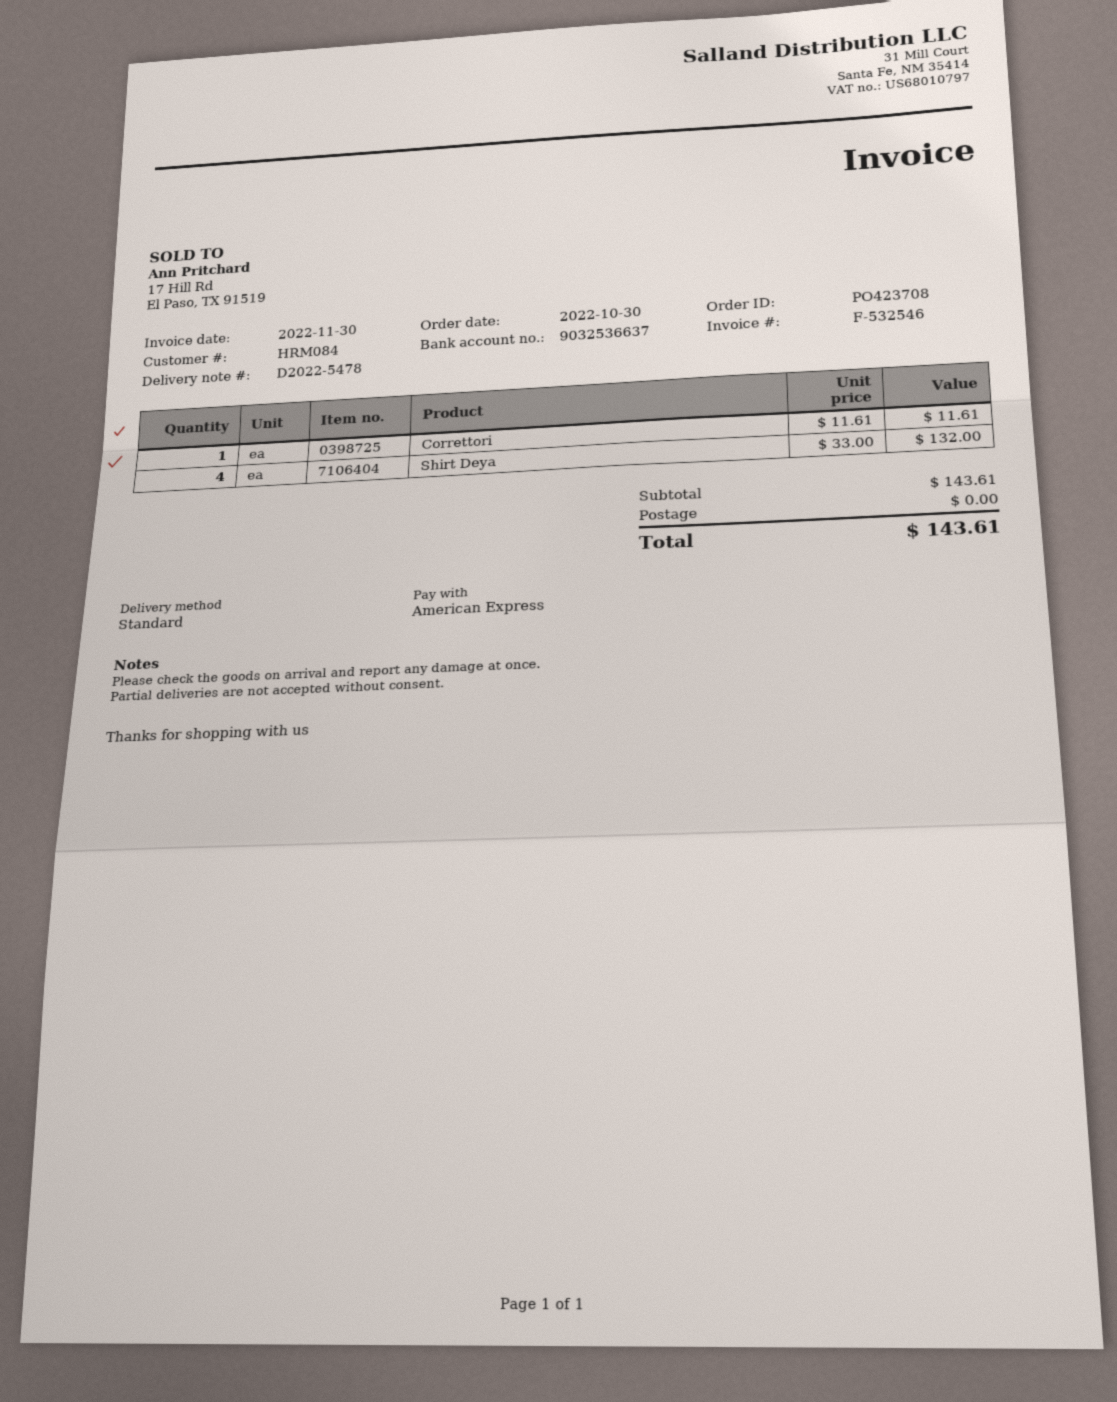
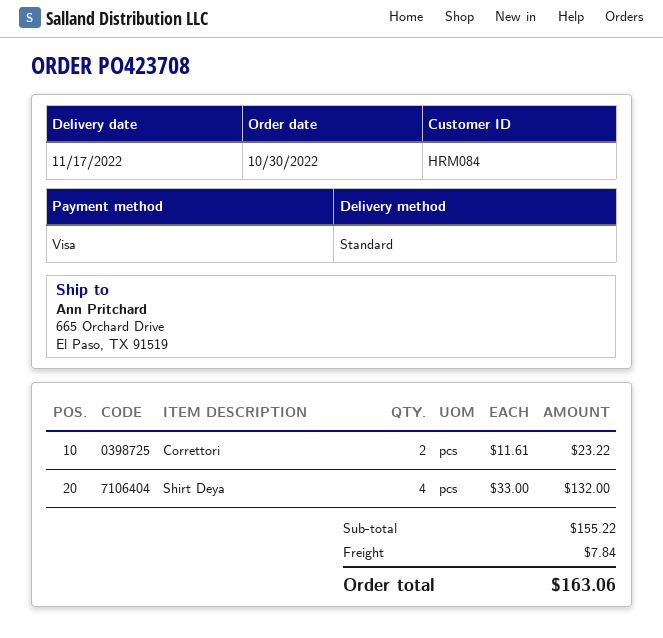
payment method: American Express -> Visa
Correttori: 1 x 11.61 = 11.61 -> 2 x 11.61 = 23.22
subtotal: 143.61 -> 155.22
shipping: 0.00 -> 7.84
total: 143.61 -> 163.06

